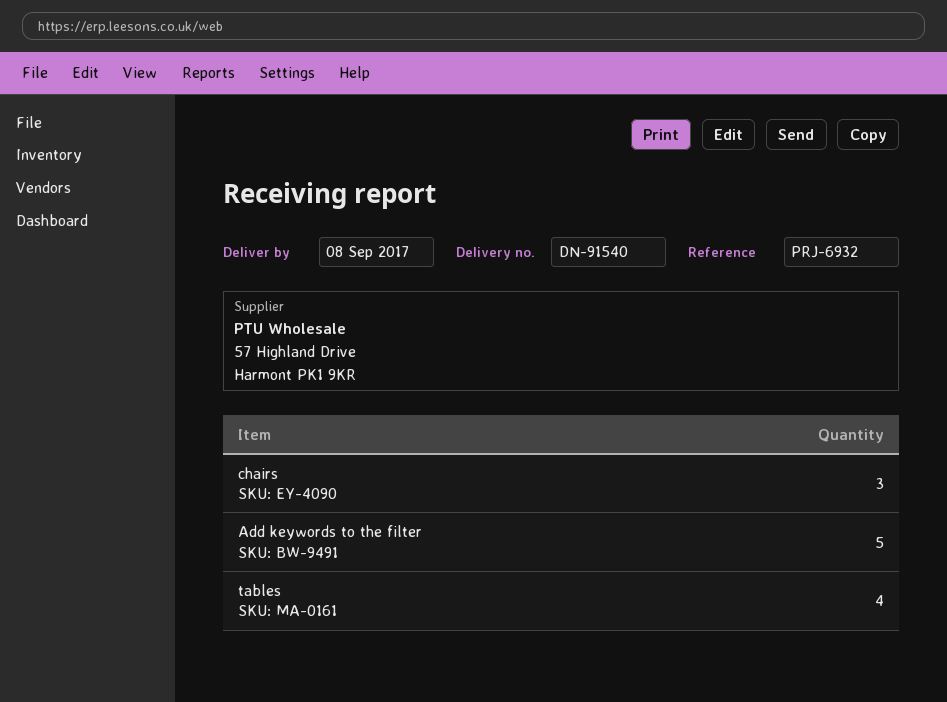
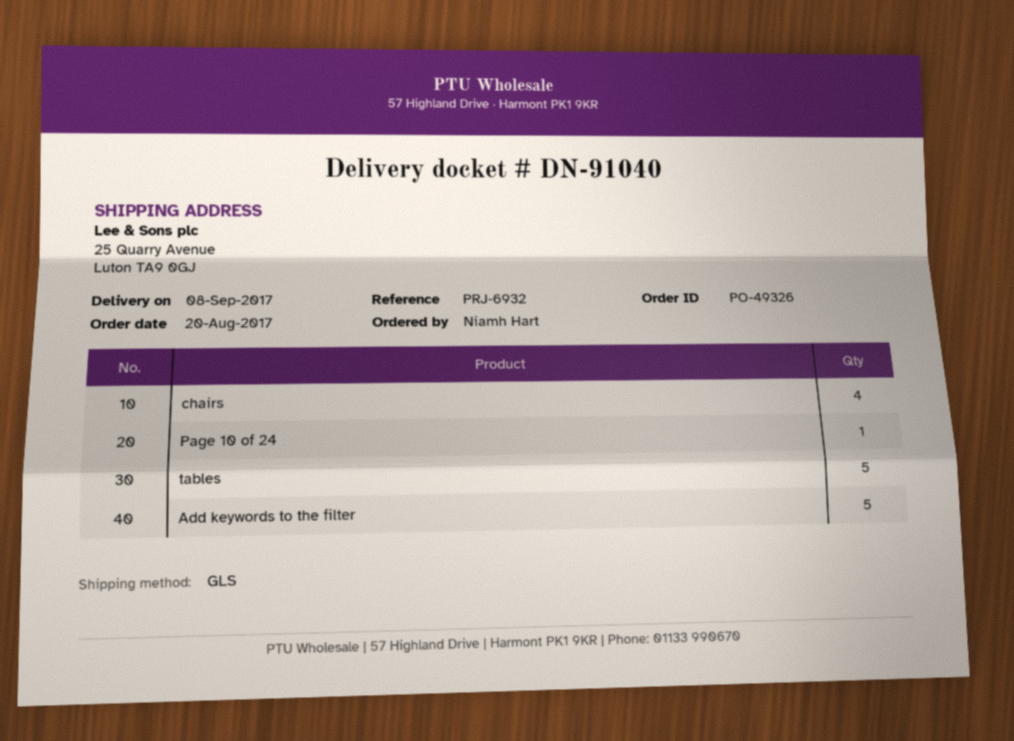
delivery note number: DN-91540 -> DN-91040
chairs: 3 -> 4
tables: 4 -> 5
Page 10 of 24: none -> 1

